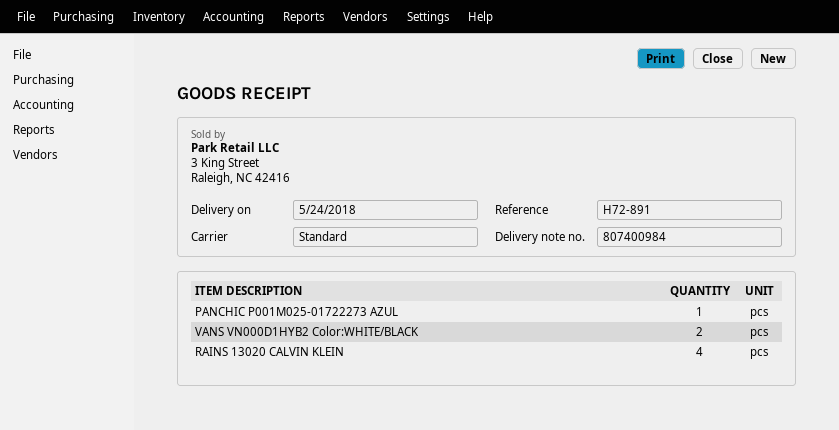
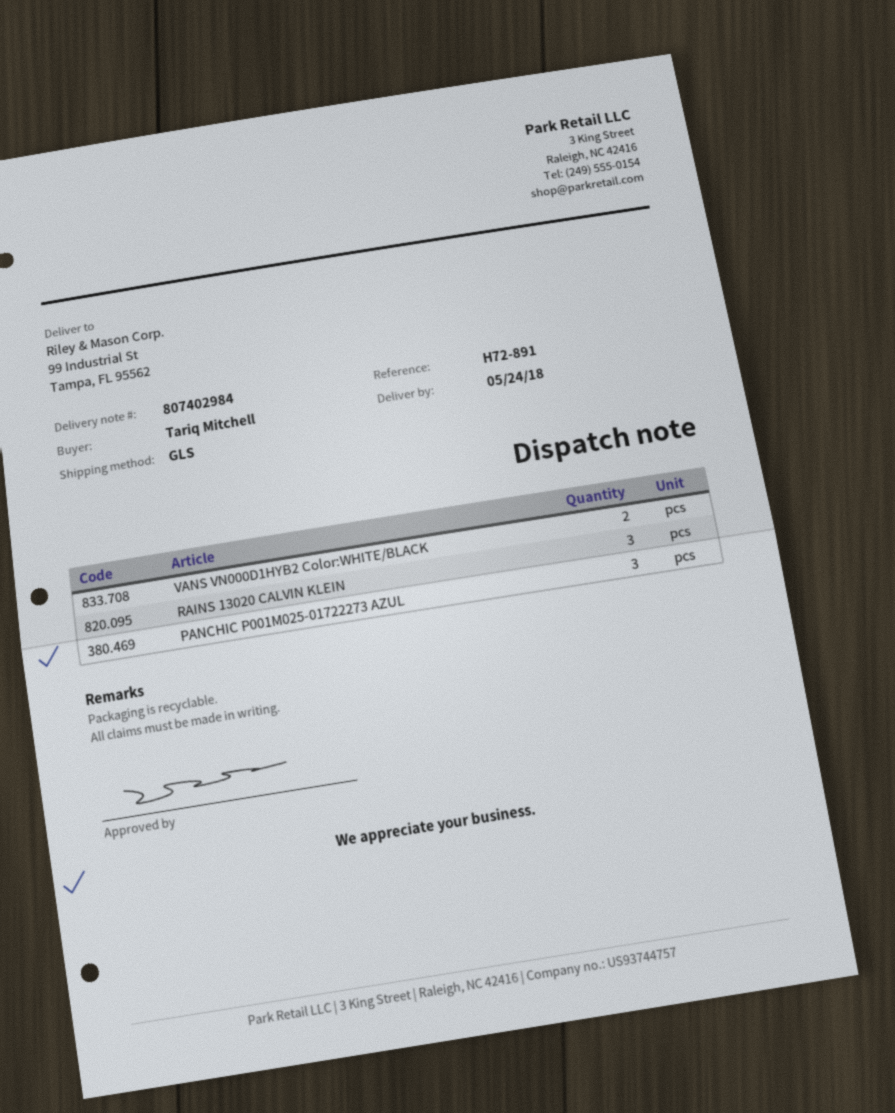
delivery note number: 807400984 -> 807402984
shipping method: standard -> GLS
PANCHIC P001M025-01722273 AZUL: 1 -> 3
RAINS 13020 CALVIN KLEIN: 4 -> 3

